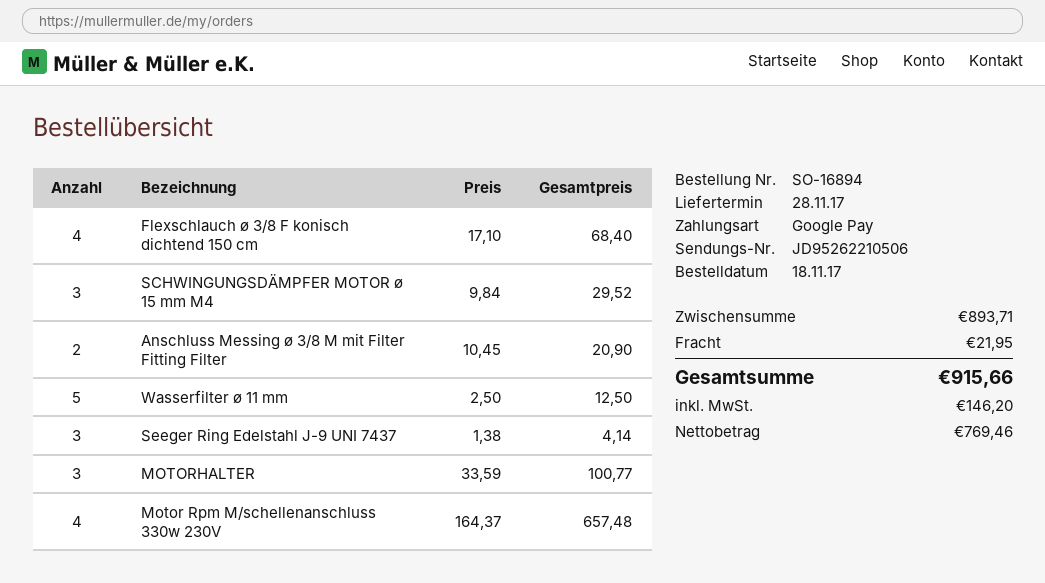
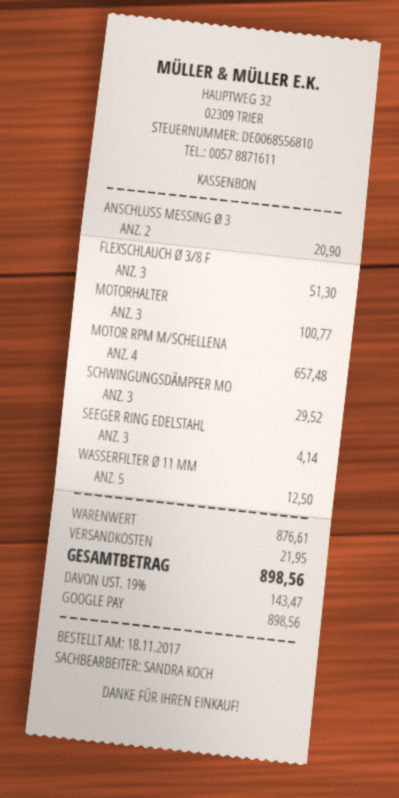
Flexschlauch ø 3/8 F konisch dichtend 150 cm: 4 for 68.40 -> 3 for 51.30
subtotal: 893.71 -> 876.61
tax: 146.20 -> 143.47
total: 915.66 -> 898.56

